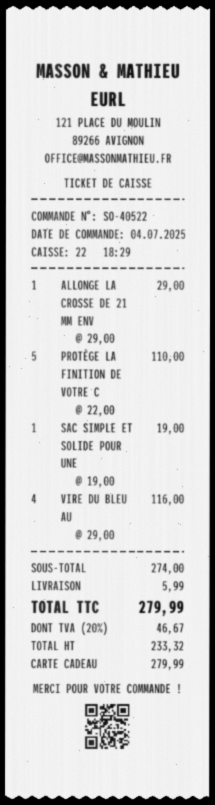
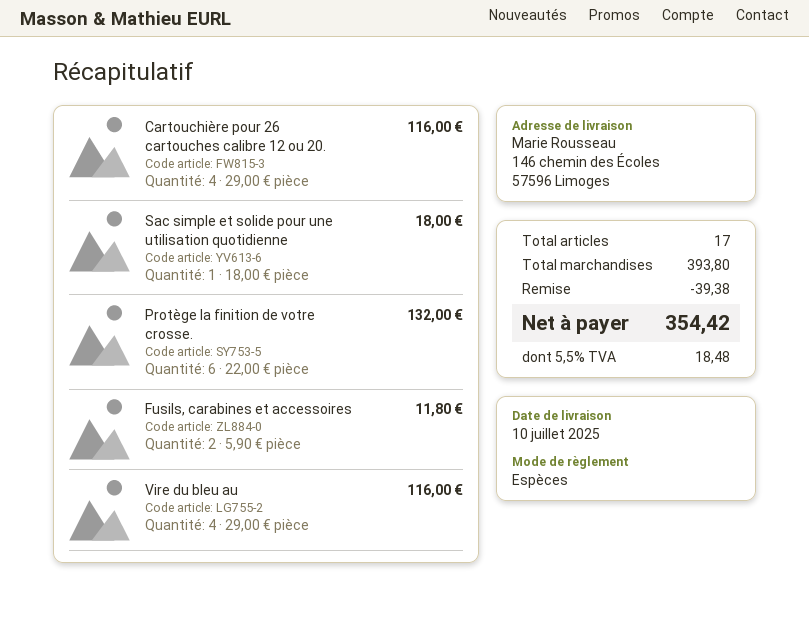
payment method: gift card -> cash
ALLONGE LA CROSSE DE 21 MM ENV: 1 x 29.00 = 29.00 -> none
PROTÈGE LA FINITION DE VOTRE C: 5 x 22.00 = 110.00 -> 6 x 22.00 = 132.00
SAC SIMPLE ET SOLIDE POUR UNE: 1 x 19.00 = 19.00 -> 1 x 18.00 = 18.00
Cartouchière pour 26 cartouches calibre 12 ou 20.: none -> 4 x 29.00 = 116.00
Fusils, carabines et accessoires: none -> 2 x 5.90 = 11.80
subtotal: 274.00 -> 393.80
discount: none -> 39.38
shipping: 5.99 -> none
tax: 20% = 46.67 -> 5.5% = 18.48
total: 279.99 -> 354.42

